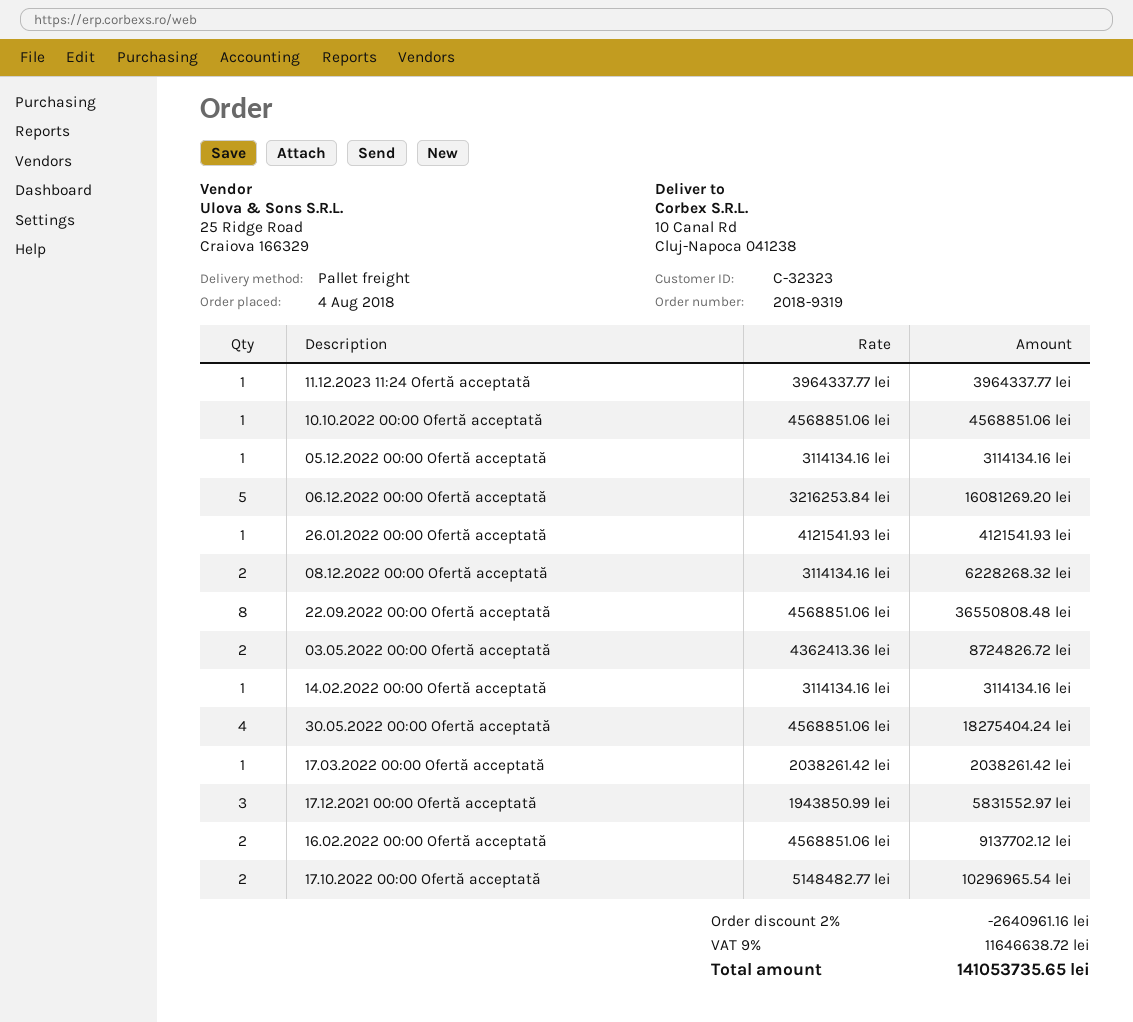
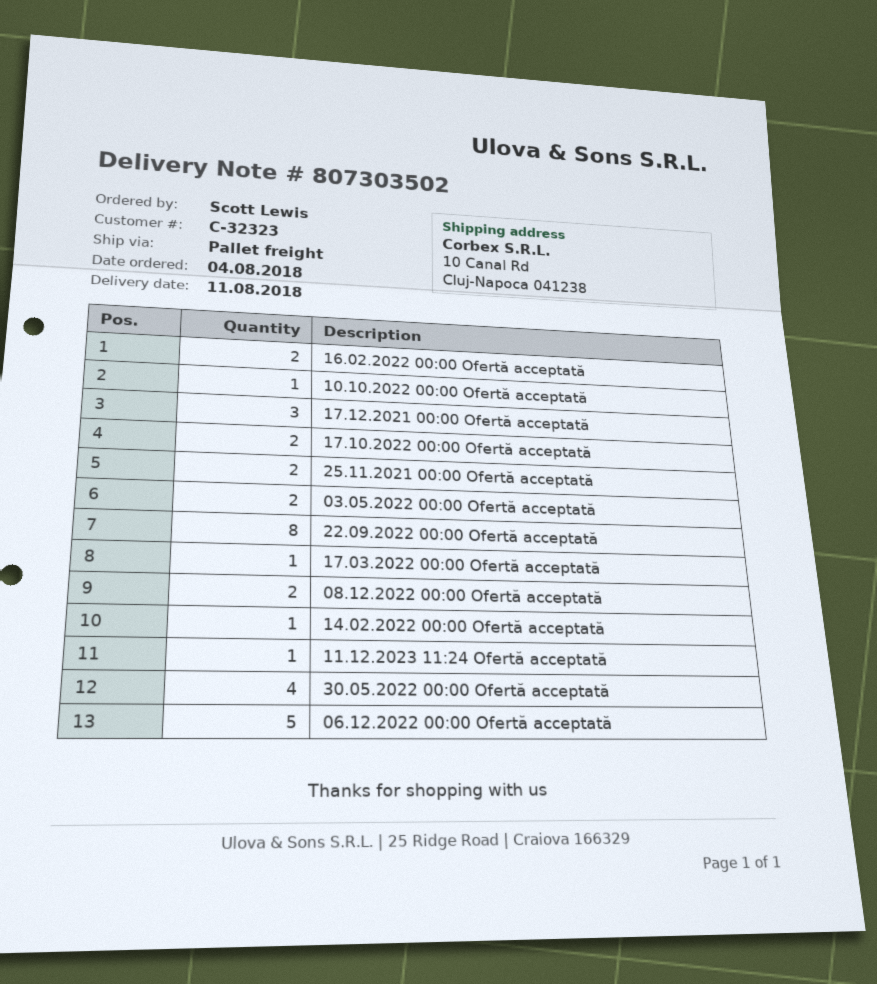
05.12.2022 00:00 Ofertă acceptată: 1 -> none
26.01.2022 00:00 Ofertă acceptată: 1 -> none
25.11.2021 00:00 Ofertă acceptată: none -> 2

